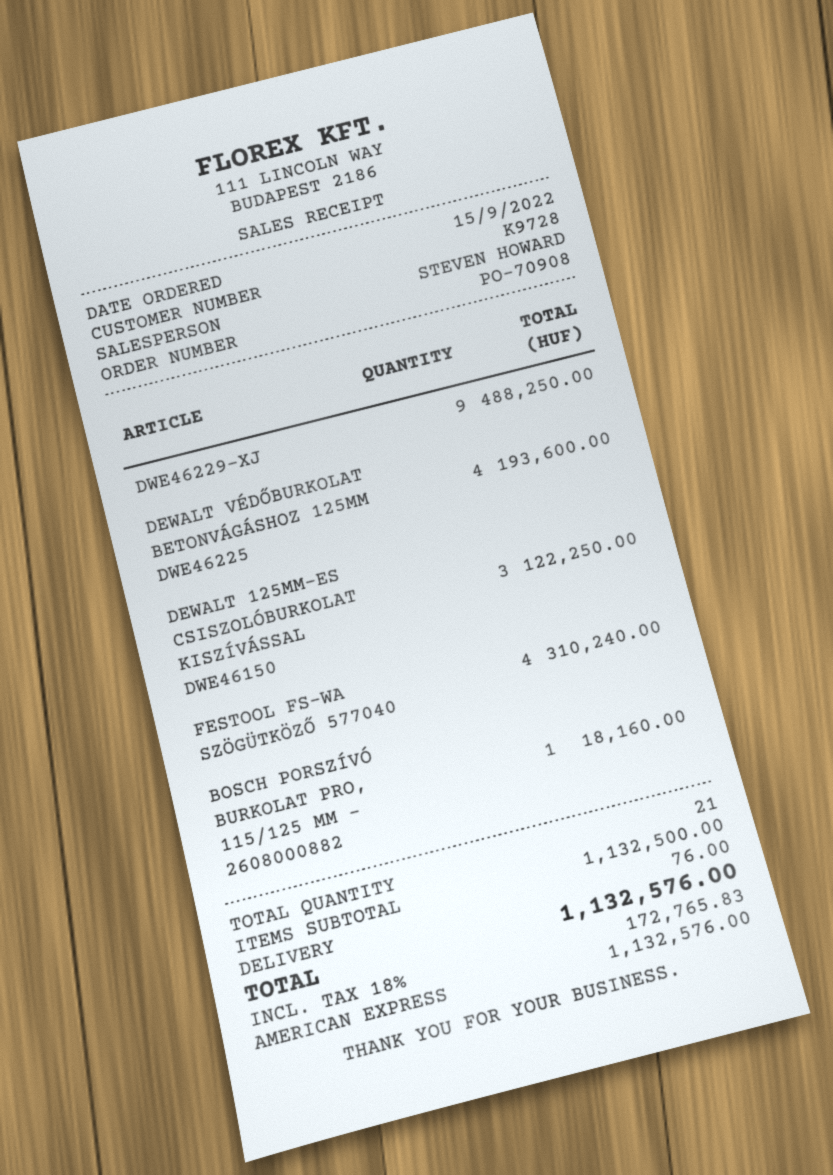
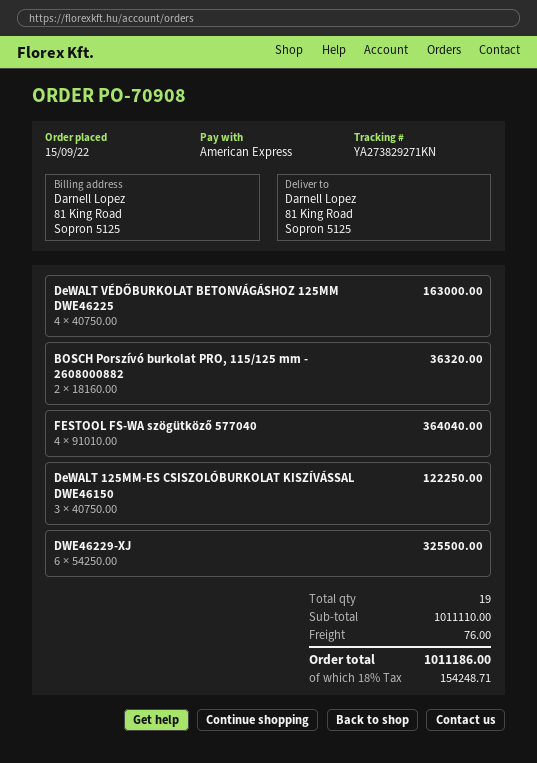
DWE46229-XJ: 9 for 488250.00 -> 6 for 325500.00
DEWALT VÉDŐBURKOLAT BETONVÁGÁSHOZ 125MM DWE46225: 4 for 193600.00 -> 4 for 163000.00
FESTOOL FS-WA SZÖGÜTKÖZŐ 577040: 4 for 310240.00 -> 4 for 364040.00
BOSCH PORSZÍVÓ BURKOLAT PRO, 115/125 MM - 2608000882: 1 for 18160.00 -> 2 for 36320.00
total quantity: 21 -> 19
subtotal: 1132500.00 -> 1011110.00
tax: 18% = 172765.83 -> 18% = 154248.71
total: 1132576.00 -> 1011186.00

